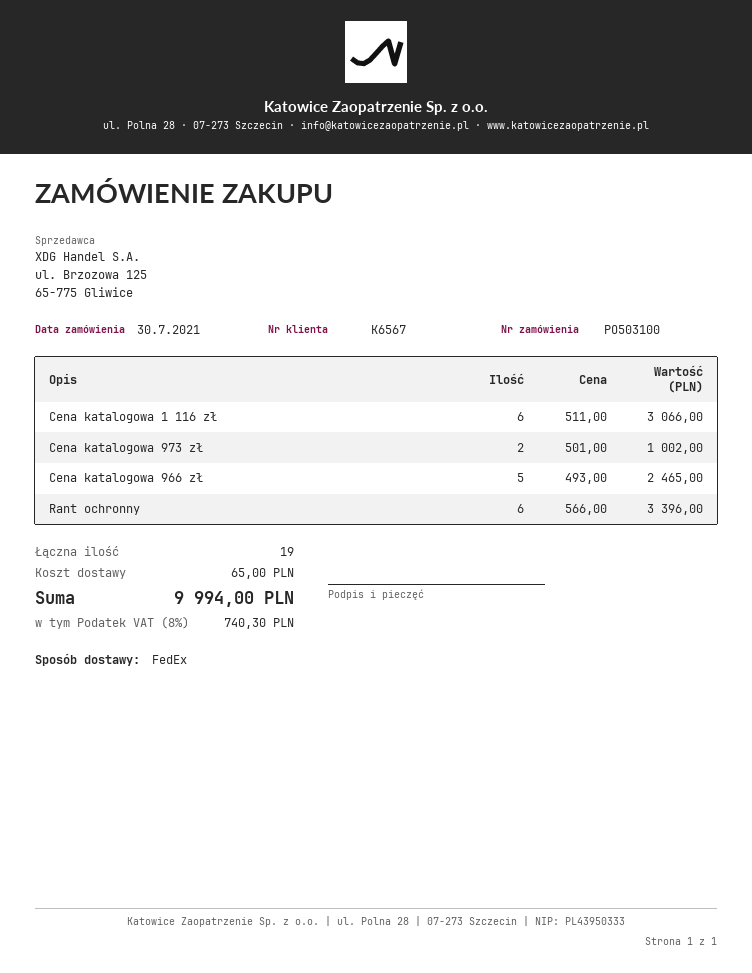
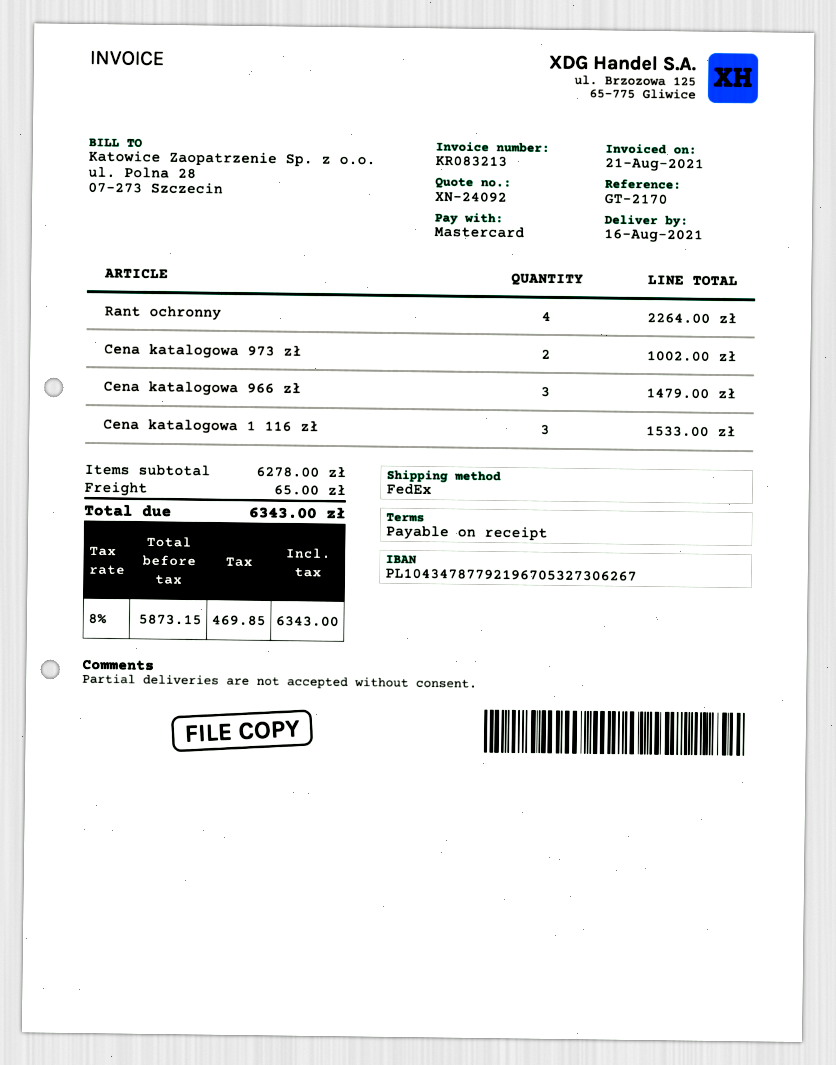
Cena katalogowa 1 116 zł: 6 for 3066.00 -> 3 for 1533.00
Cena katalogowa 966 zł: 5 for 2465.00 -> 3 for 1479.00
Rant ochronny: 6 for 3396.00 -> 4 for 2264.00
tax: 8% = 740.30 -> 8% = 469.85
total: 9994.00 -> 6343.00

